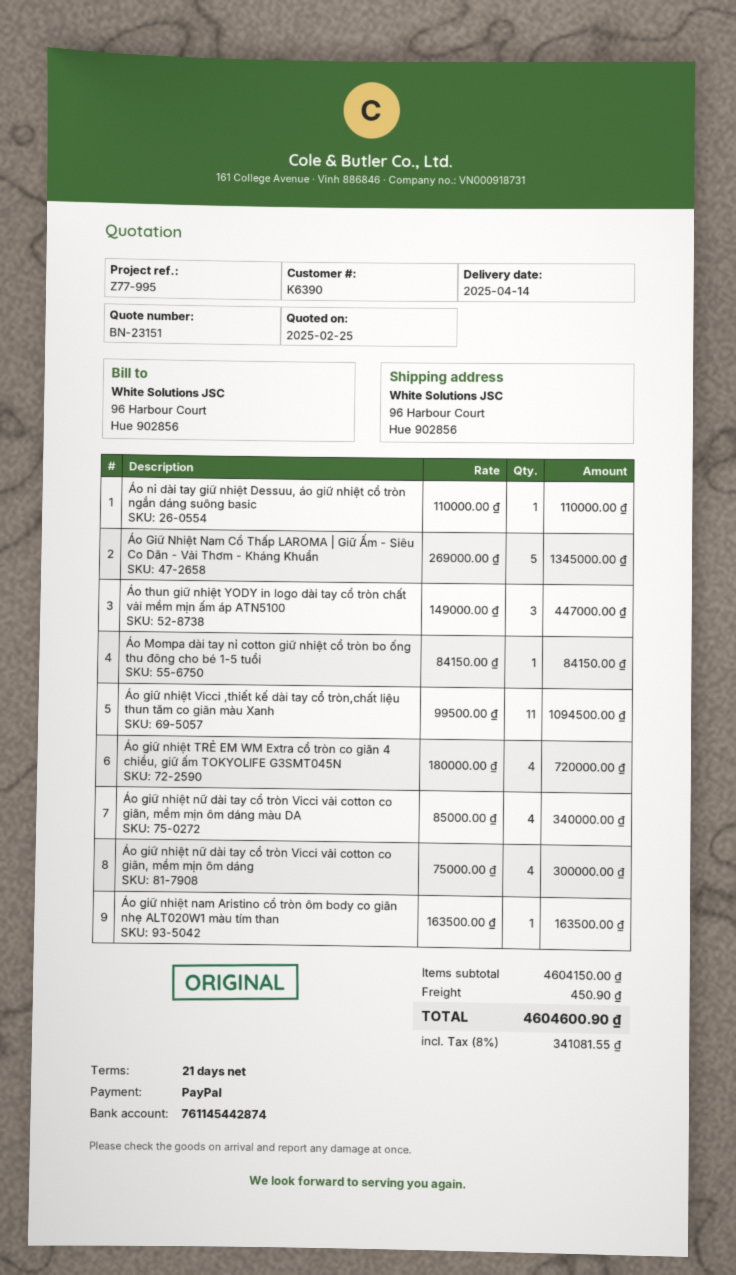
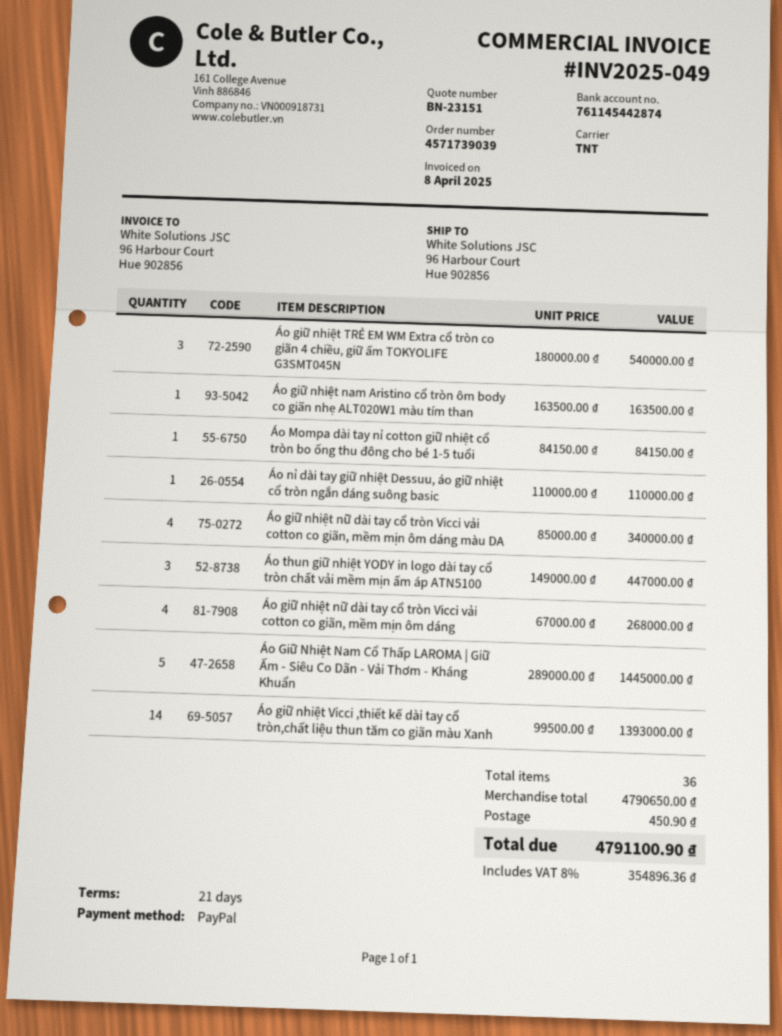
Áo Giữ Nhiệt Nam Cổ Thấp LAROMA | Giữ Ấm - Siêu Co Dãn - Vải Thơm - Kháng Khuẩn: 5 x 269000.00 = 1345000.00 -> 5 x 289000.00 = 1445000.00
Áo giữ nhiệt Vicci ,thiết kế dài tay cổ tròn,chất liệu thun tăm co giãn màu Xanh: 11 x 99500.00 = 1094500.00 -> 14 x 99500.00 = 1393000.00
Áo giữ nhiệt TRẺ EM WM Extra cổ tròn co giãn 4 chiều, giữ ấm TOKYOLIFE G3SMT045N: 4 x 180000.00 = 720000.00 -> 3 x 180000.00 = 540000.00
Áo giữ nhiệt nữ dài tay cổ tròn Vicci vải cotton co giãn, mềm mịn ôm dáng: 4 x 75000.00 = 300000.00 -> 4 x 67000.00 = 268000.00
subtotal: 4604150.00 -> 4790650.00
tax: 8% = 341081.55 -> 8% = 354896.36
total: 4604600.90 -> 4791100.90

